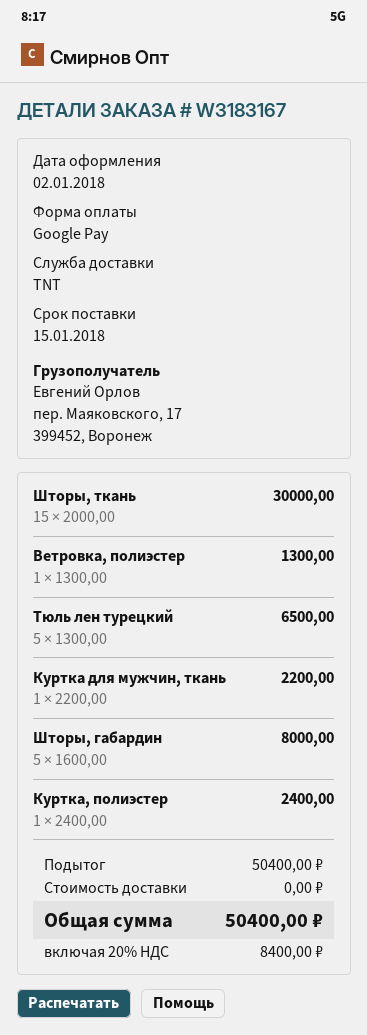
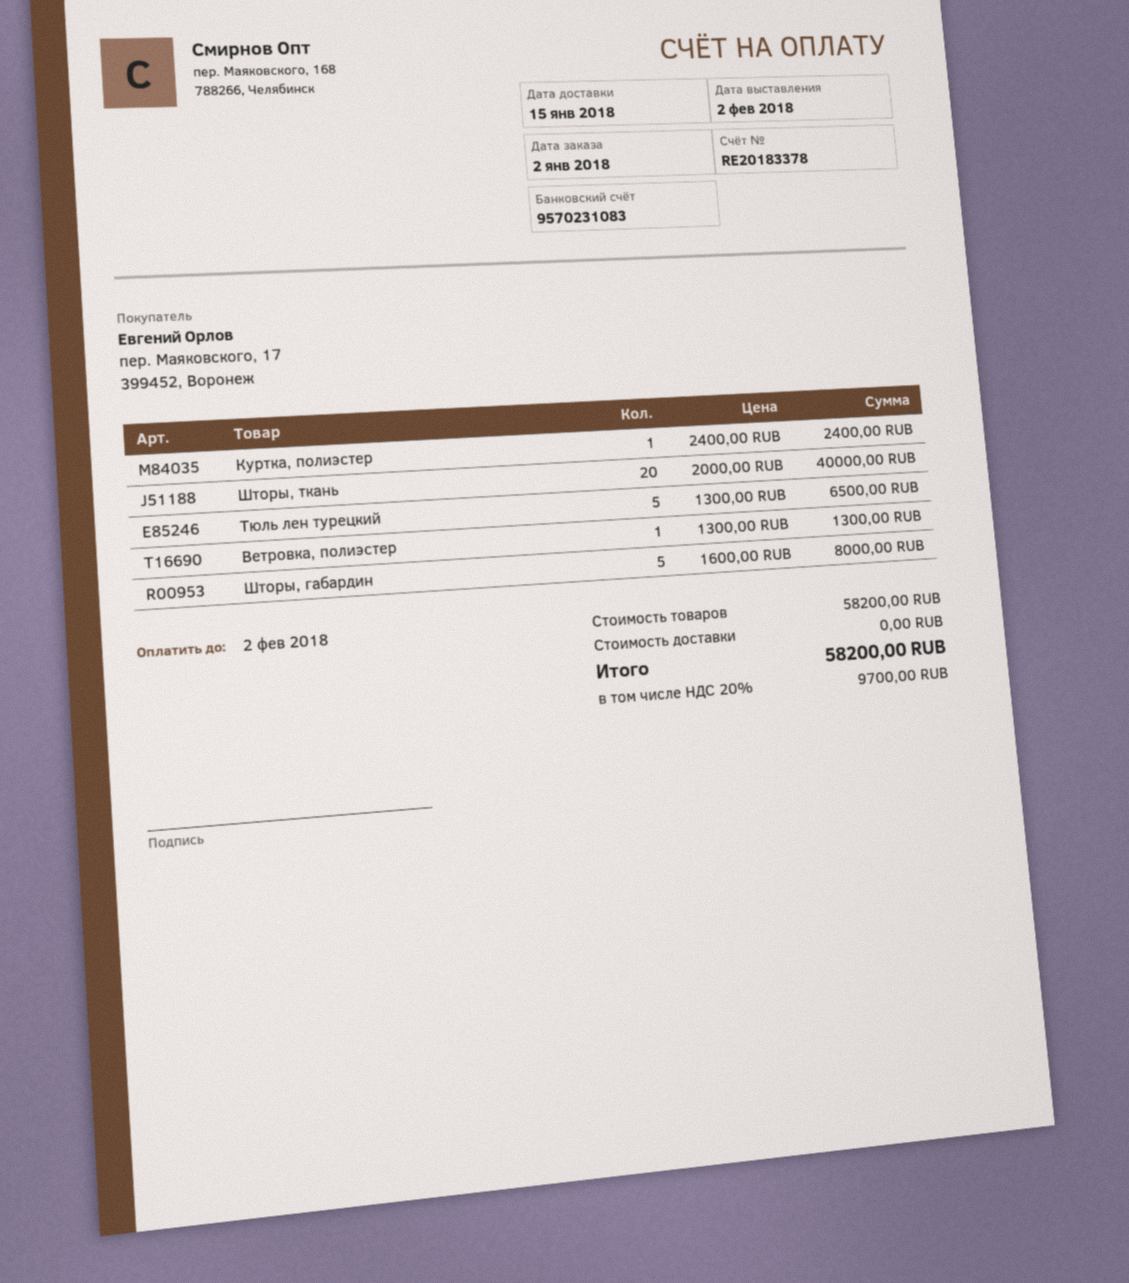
Шторы, ткань: 15 x 2000.00 = 30000.00 -> 20 x 2000.00 = 40000.00
Куртка для мужчин, ткань: 1 x 2200.00 = 2200.00 -> none
subtotal: 50400.00 -> 58200.00
tax: 20% = 8400.00 -> 20% = 9700.00
total: 50400.00 -> 58200.00

